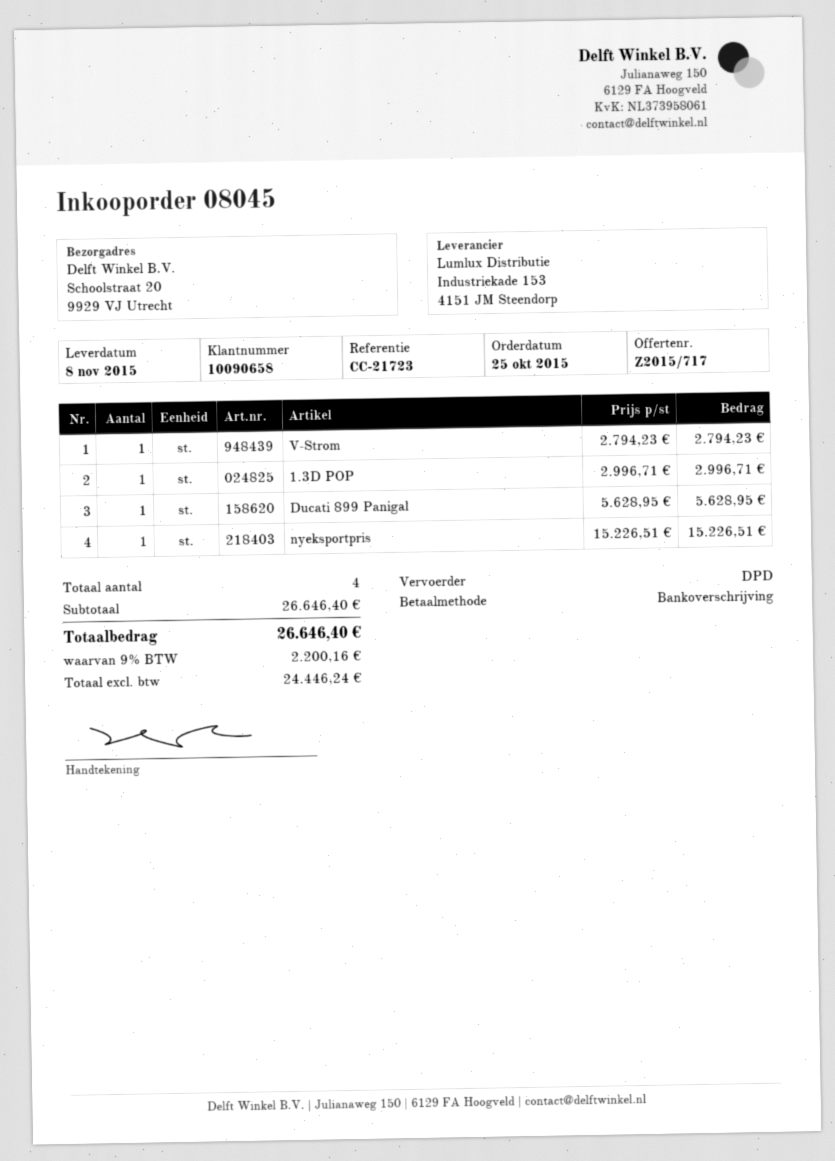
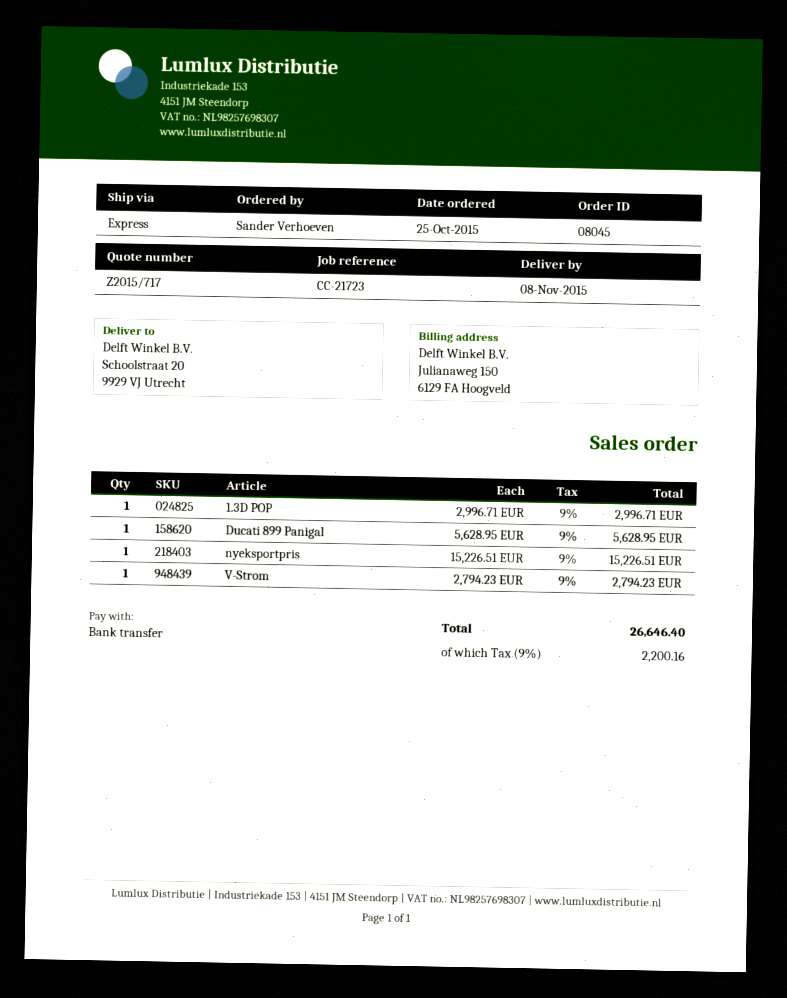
shipping method: DPD -> express

